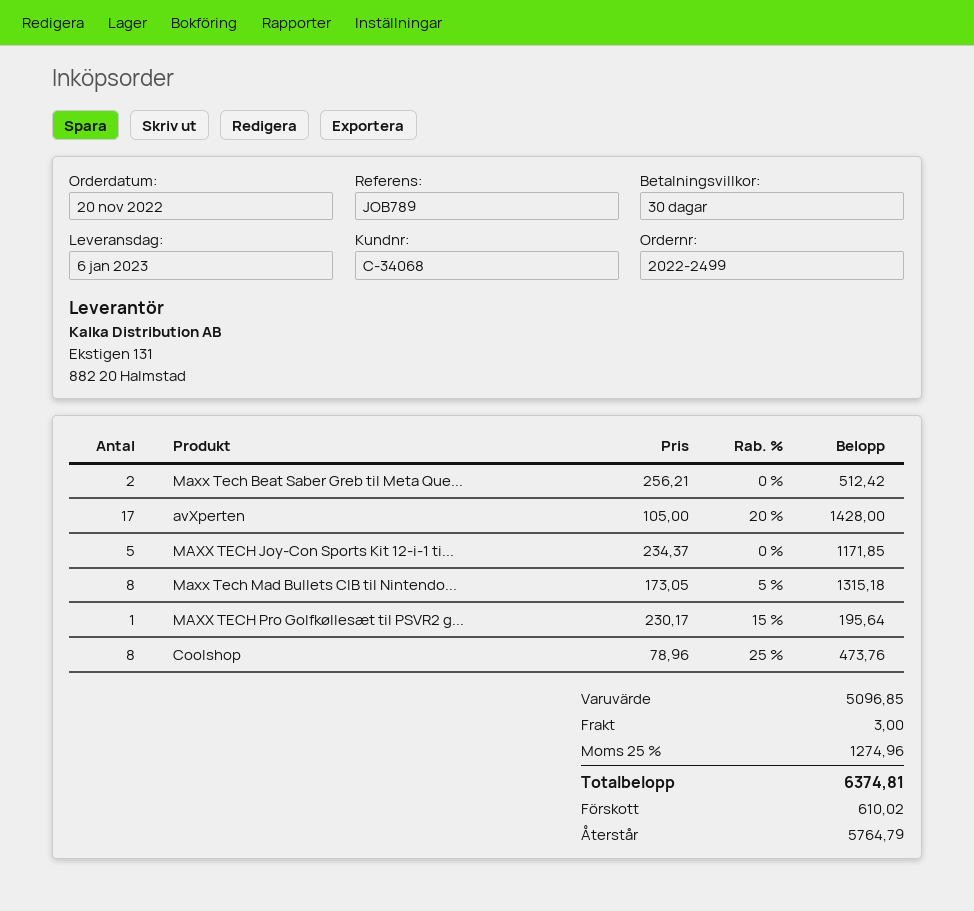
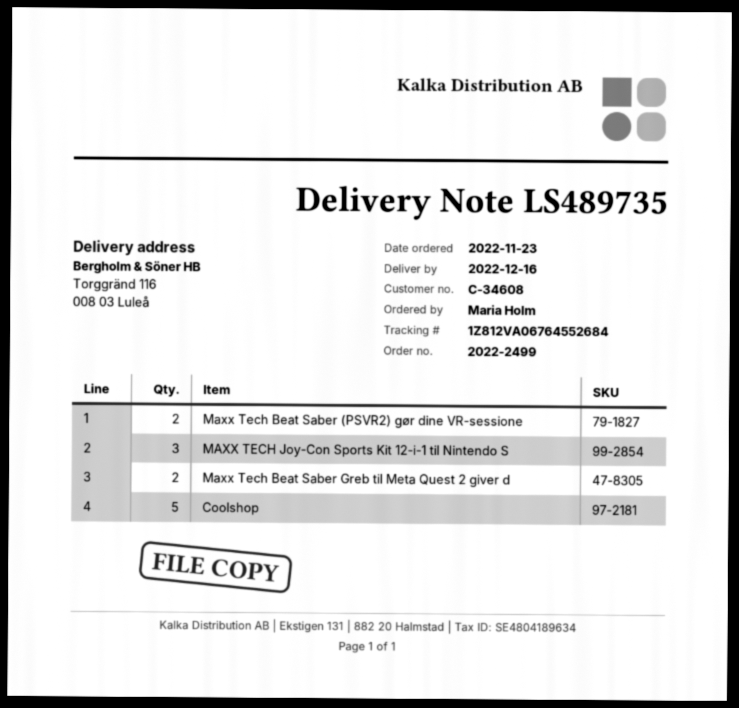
order date: 2022-11-20 -> 2022-11-23
delivery date: 2023-01-06 -> 2022-12-16
customer number: C-34068 -> C-34608
avXperten: 17 -> none
MAXX TECH Joy-Con Sports Kit 12-i-1 ti...: 5 -> 3
Maxx Tech Mad Bullets CIB til Nintendo...: 8 -> none
MAXX TECH Pro Golfkøllesæt til PSVR2 g...: 1 -> none
Coolshop: 8 -> 5
Maxx Tech Beat Saber (PSVR2) gør dine VR-sessione: none -> 2

